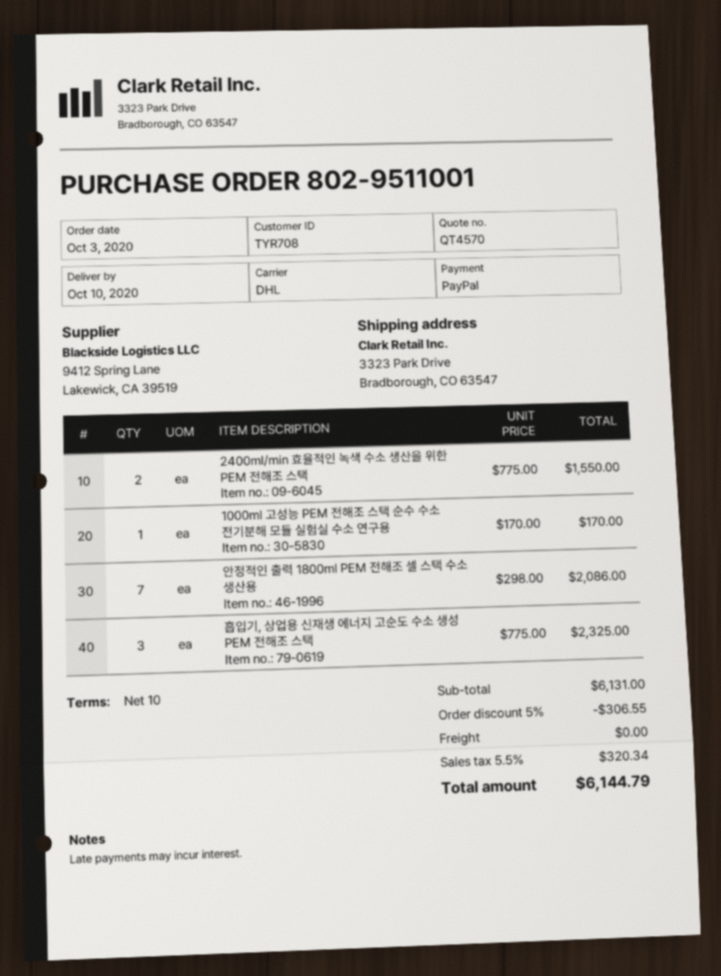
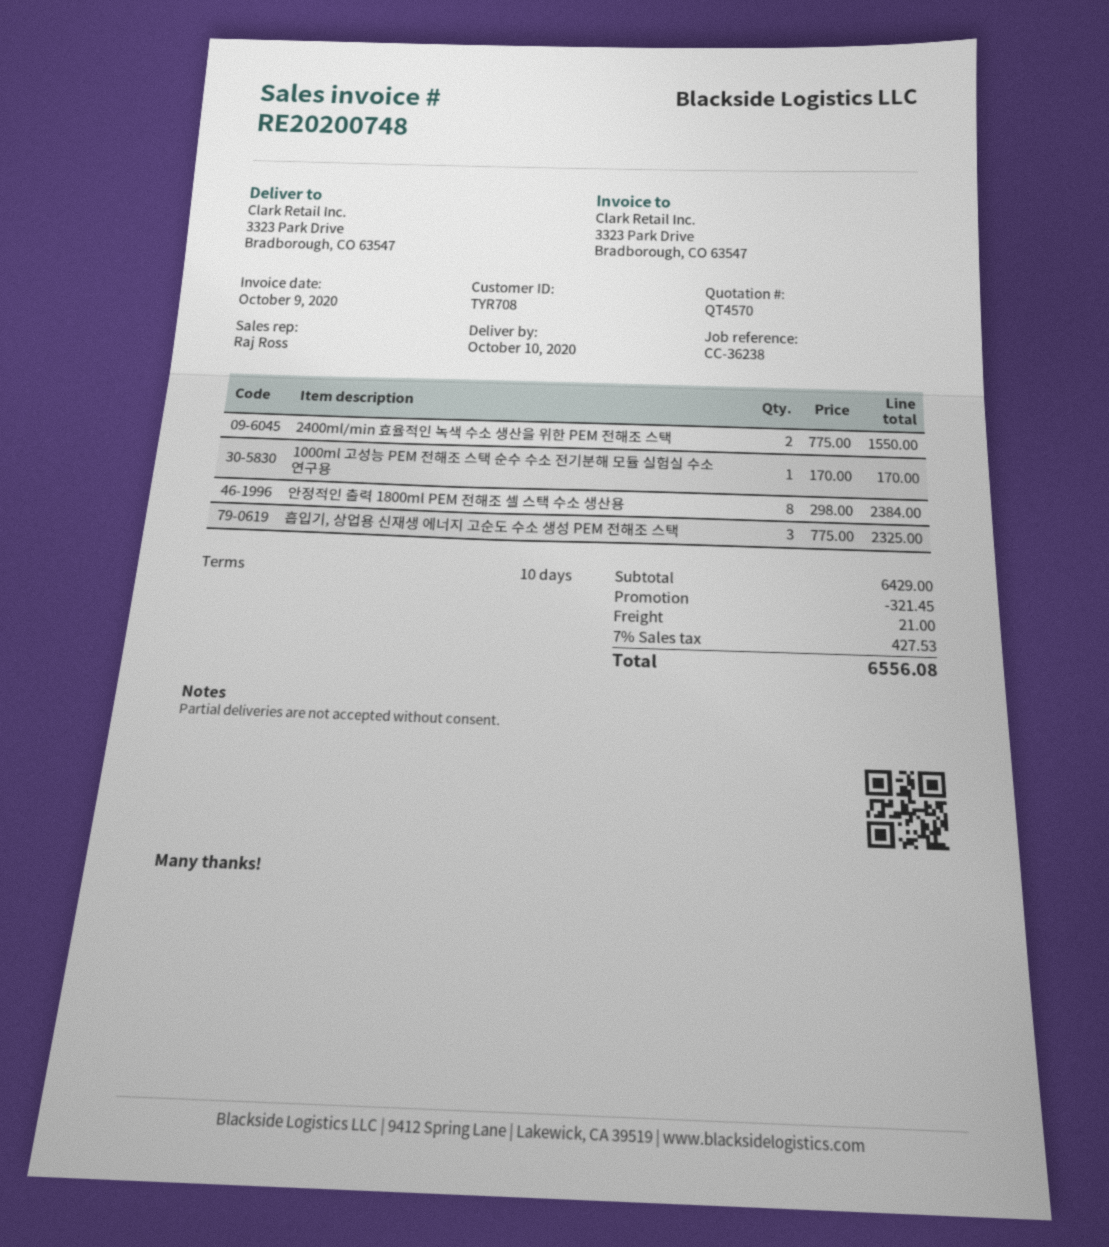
안정적인 출력 1800ml PEM 전해조 셀 스택 수소 생산용: 7 x 298.00 = 2086.00 -> 8 x 298.00 = 2384.00
subtotal: 6131.00 -> 6429.00
discount: 306.55 -> 321.45
shipping: 0.00 -> 21.00
tax: 5.5% = 320.34 -> 7% = 427.53
total: 6144.79 -> 6556.08

